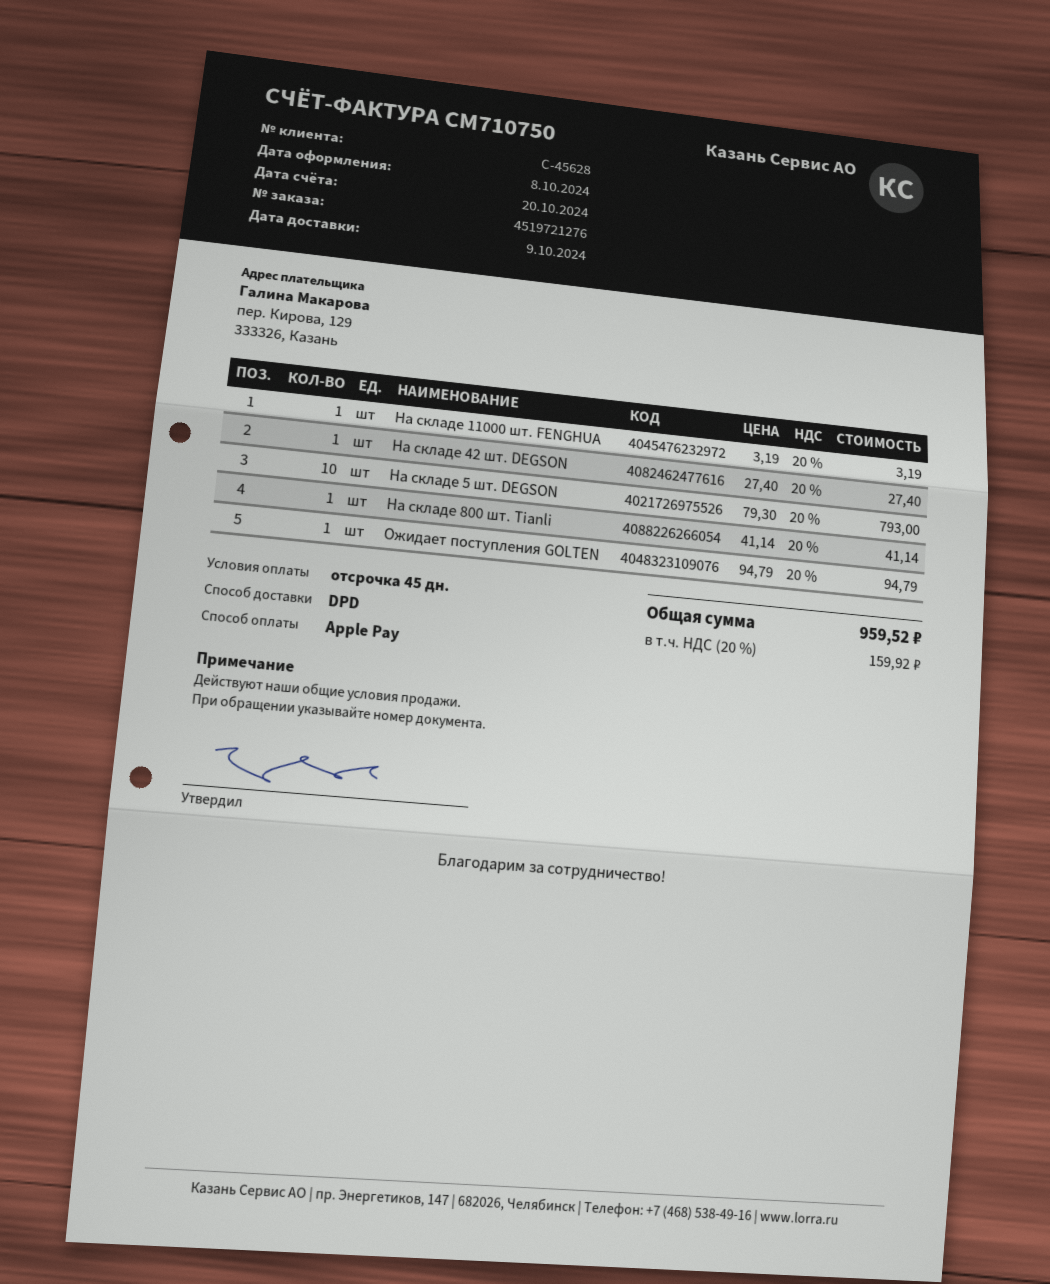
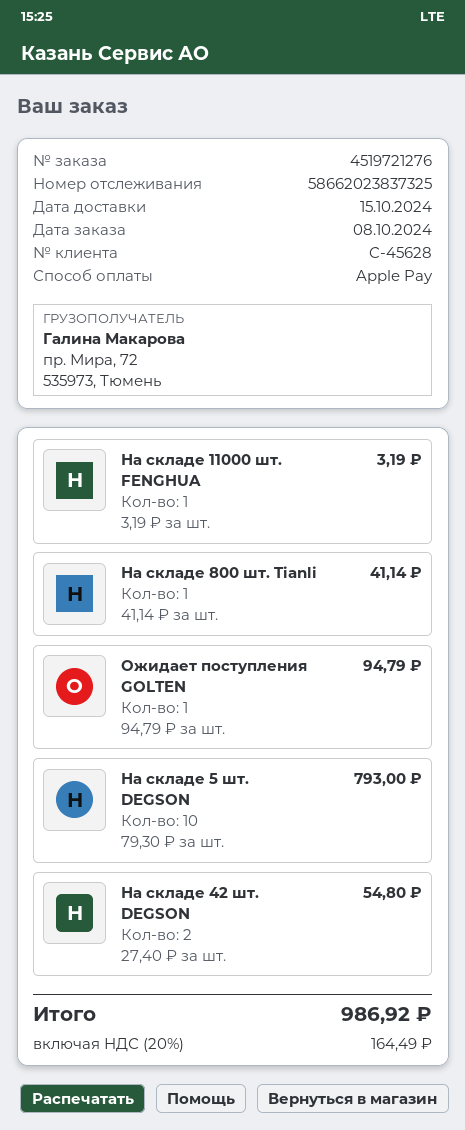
delivery date: 2024-10-09 -> 2024-10-15
На складе 42 шт. DEGSON: 1 x 27.40 = 27.40 -> 2 x 27.40 = 54.80
tax: 20% = 159.92 -> 20% = 164.49
total: 959.52 -> 986.92

